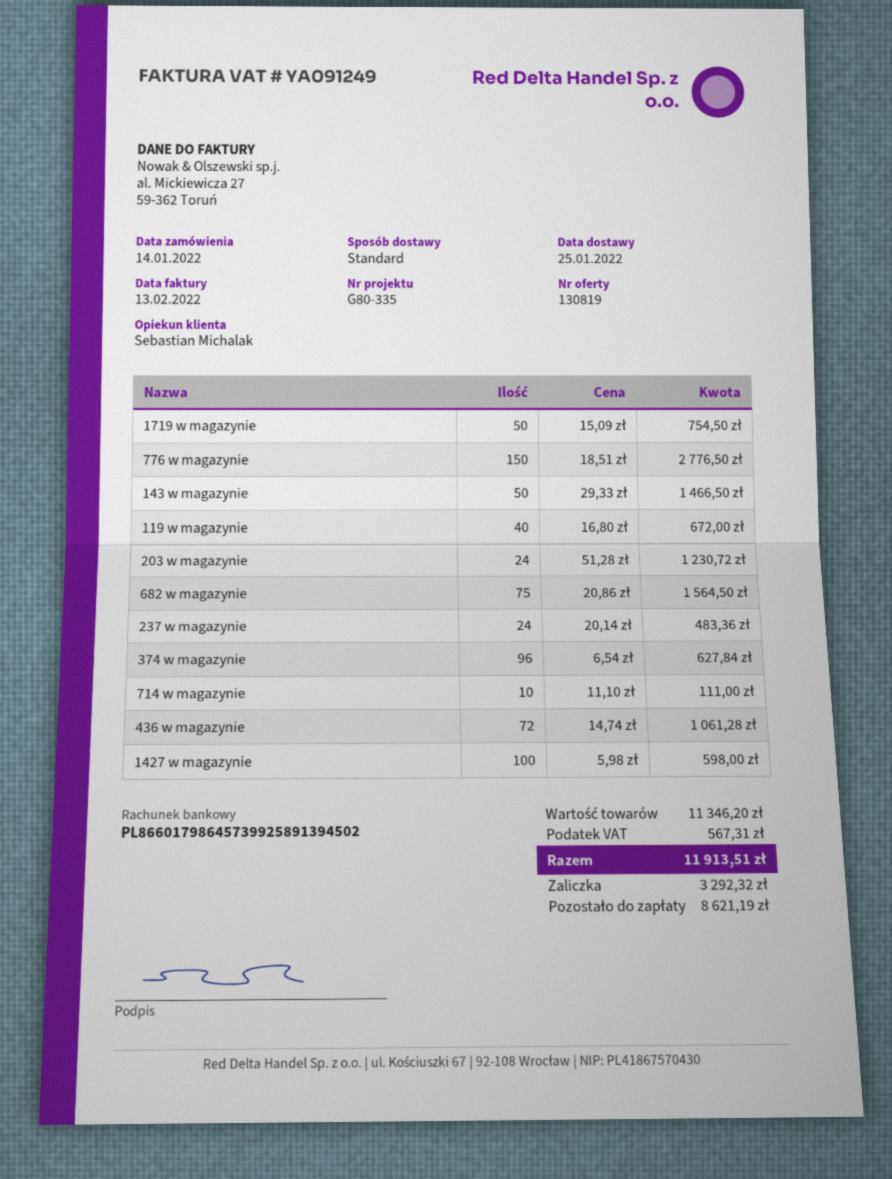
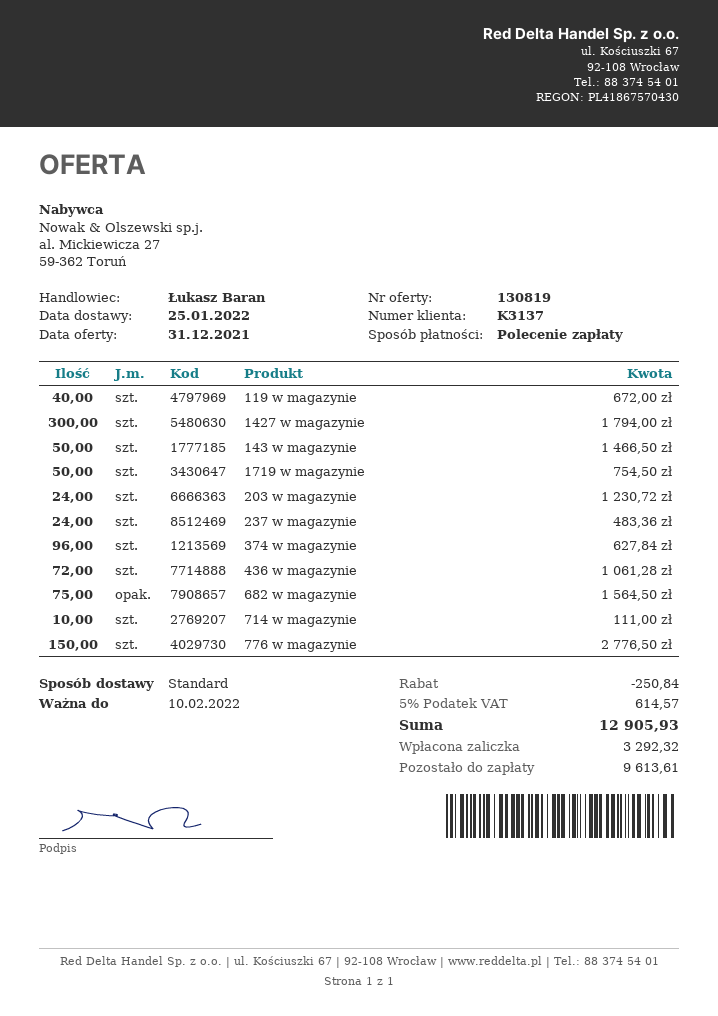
sales rep: Sebastian Michalak -> Łukasz Baran
1427 w magazynie: 100 for 598.00 -> 300 for 1794.00
discount: none -> 250.84
tax: 567.31 -> 614.57
total: 11913.51 -> 12905.93
balance: 8621.19 -> 9613.61

